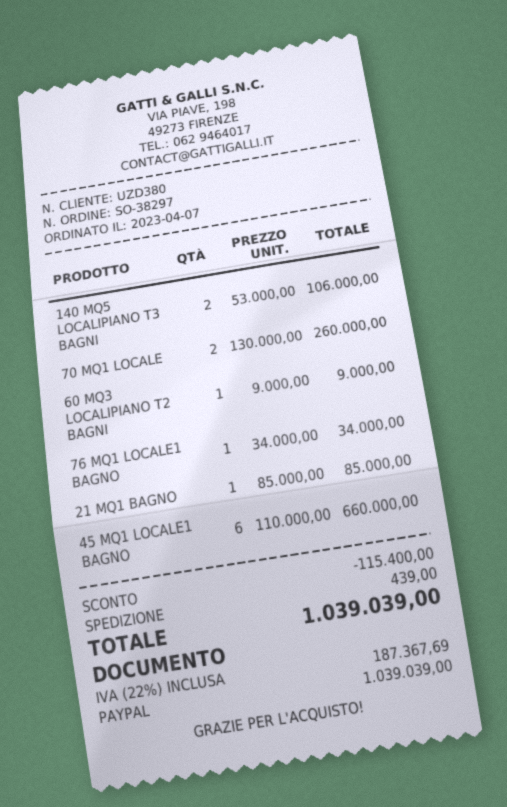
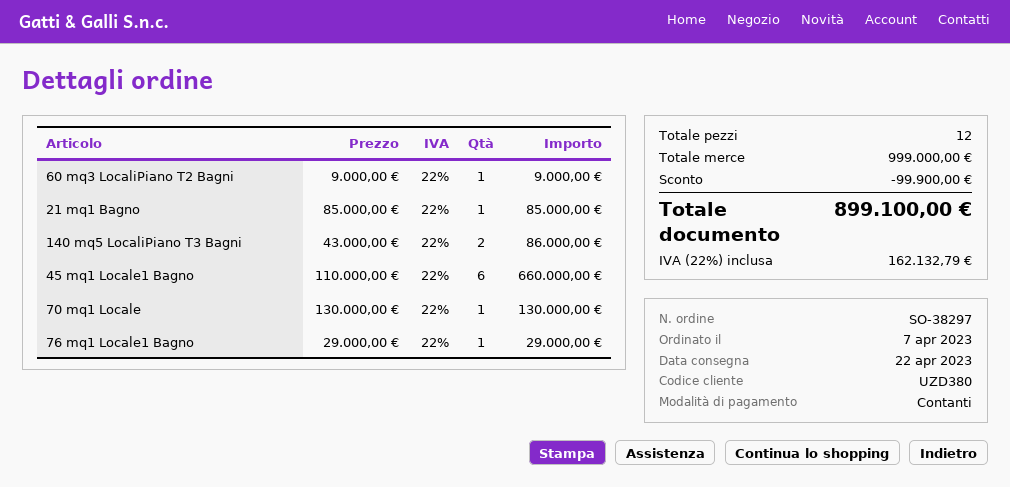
payment method: PayPal -> cash
140 MQ5 LOCALIPIANO T3 BAGNI: 2 x 53000.00 = 106000.00 -> 2 x 43000.00 = 86000.00
70 MQ1 LOCALE: 2 x 130000.00 = 260000.00 -> 1 x 130000.00 = 130000.00
76 MQ1 LOCALE1 BAGNO: 1 x 34000.00 = 34000.00 -> 1 x 29000.00 = 29000.00
discount: 115400.00 -> 99900.00
shipping: 439.00 -> none
tax: 22% = 187367.69 -> 22% = 162132.79
total: 1039039.00 -> 899100.00

